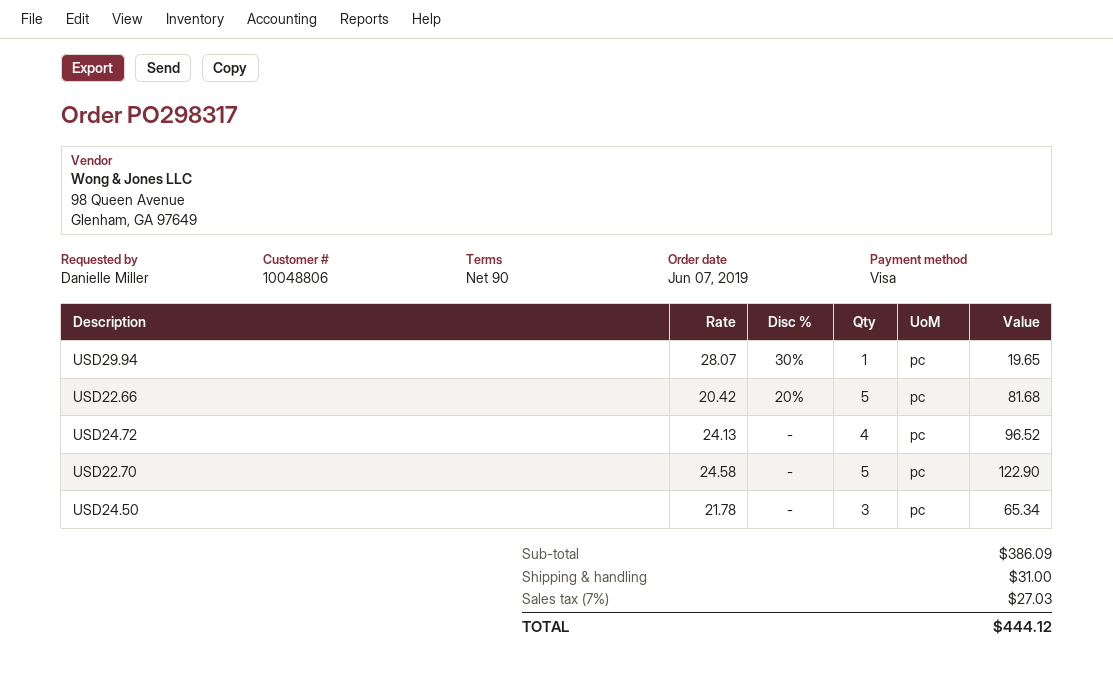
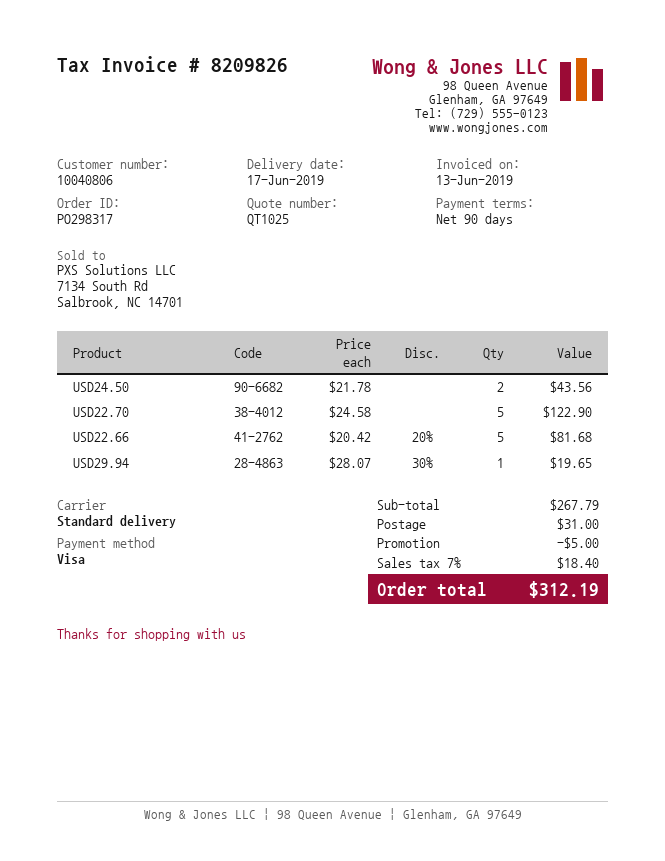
customer number: 10048806 -> 10040806
USD24.72: 4 x 24.13 = 96.52 -> none
USD24.50: 3 x 21.78 = 65.34 -> 2 x 21.78 = 43.56
subtotal: 386.09 -> 267.79
discount: none -> 5.00
tax: 7% = 27.03 -> 7% = 18.40
total: 444.12 -> 312.19

